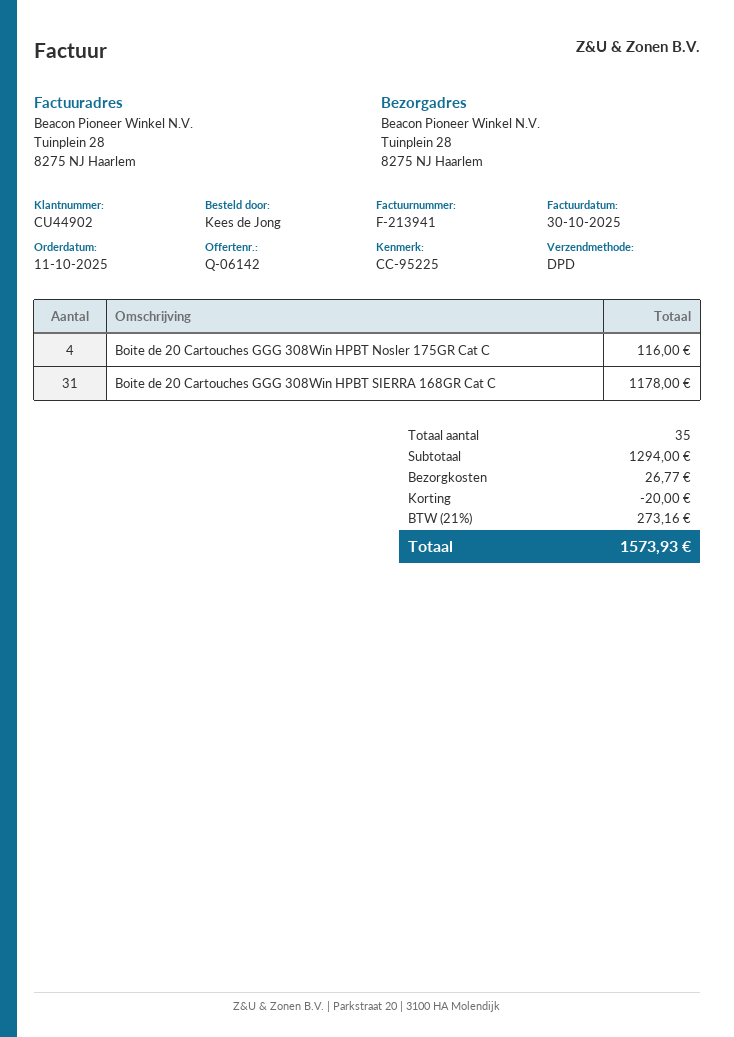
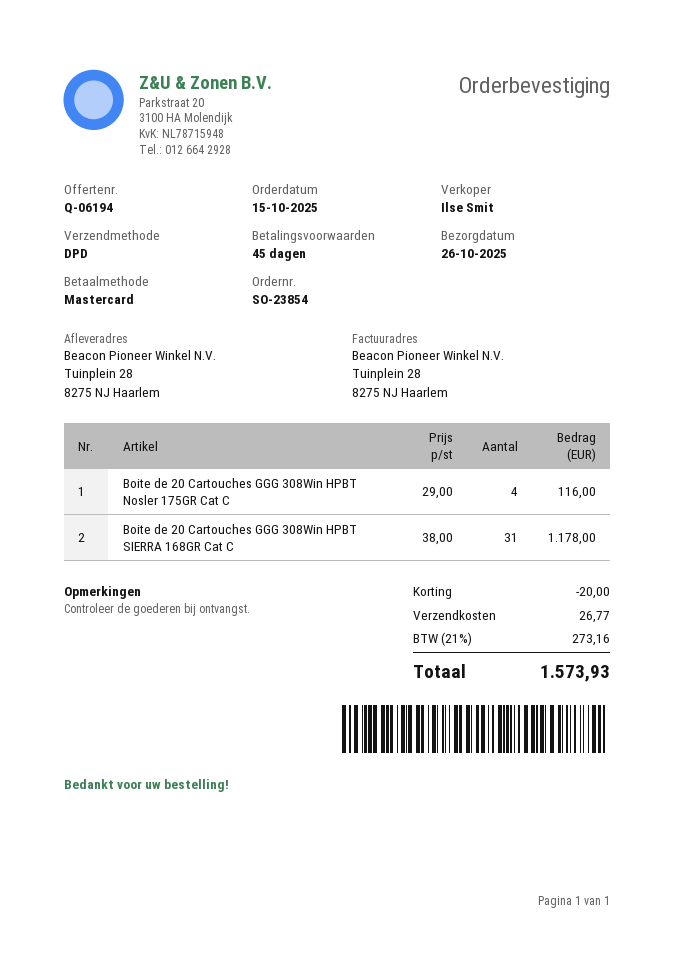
quote number: Q-06142 -> Q-06194
order date: 2025-10-11 -> 2025-10-15

